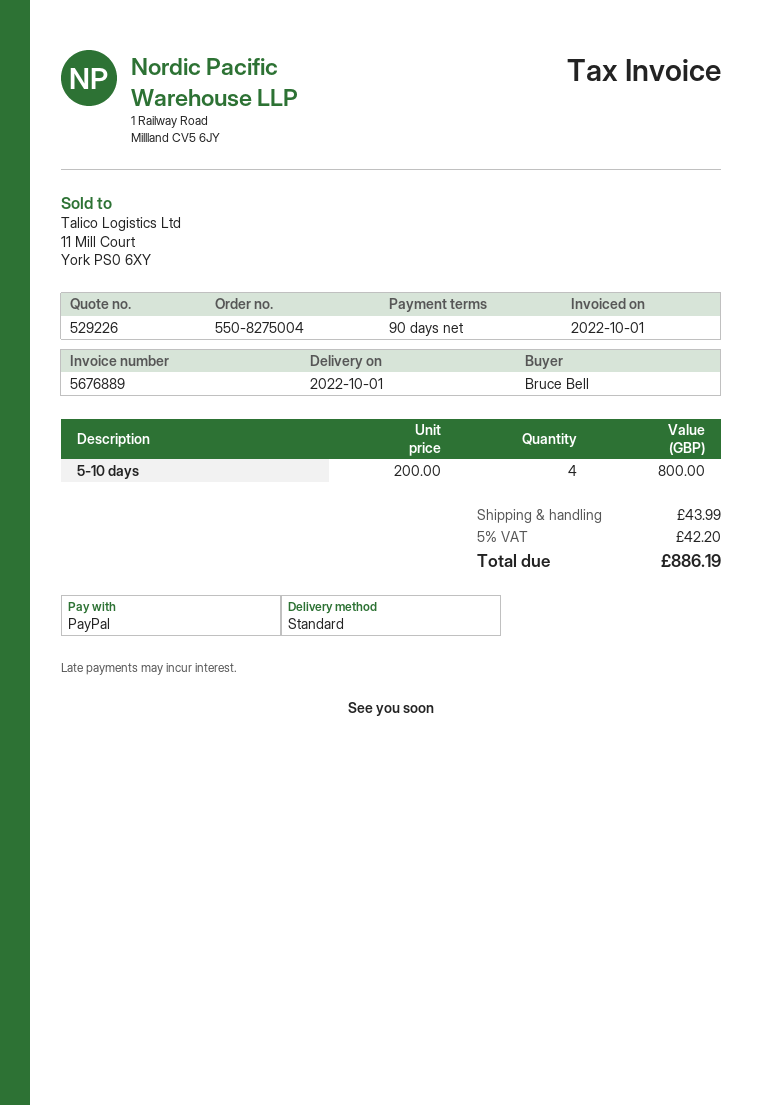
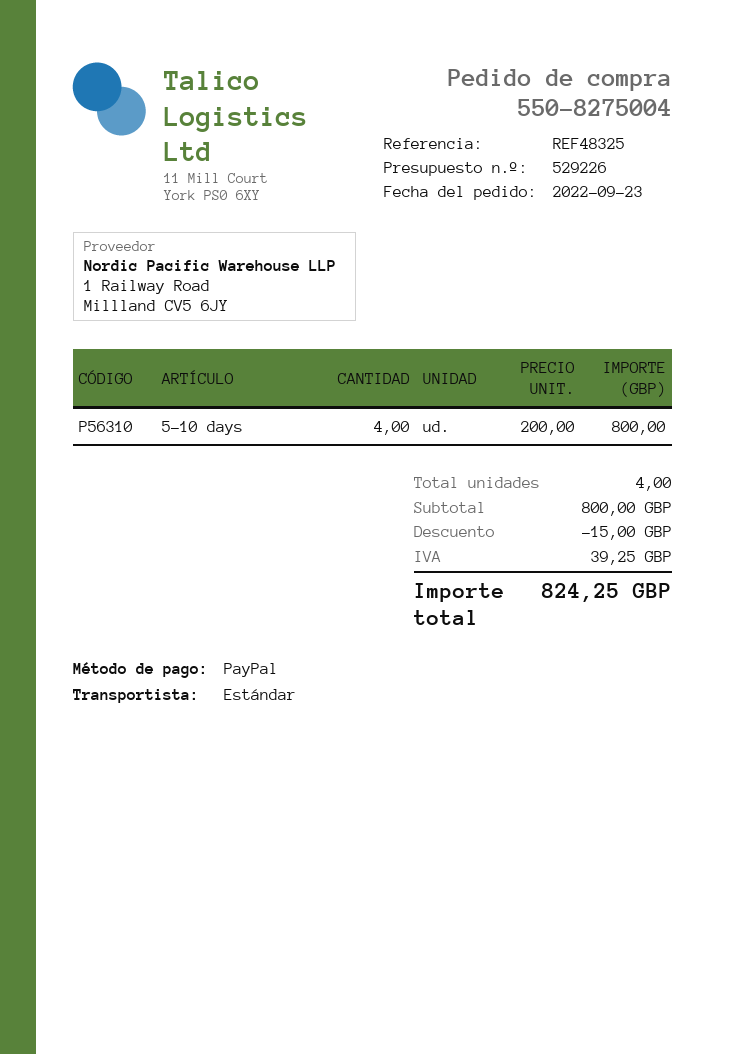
discount: none -> 15.00
shipping: 43.99 -> none
tax: 42.20 -> 39.25
total: 886.19 -> 824.25

